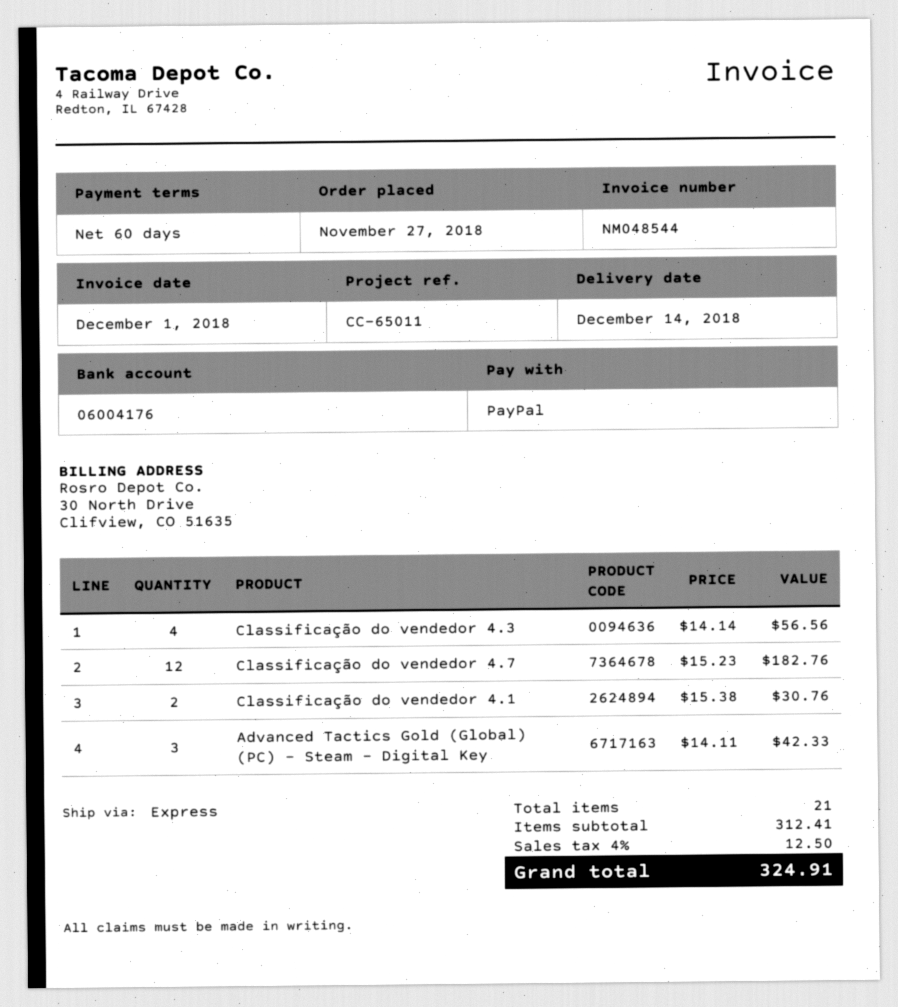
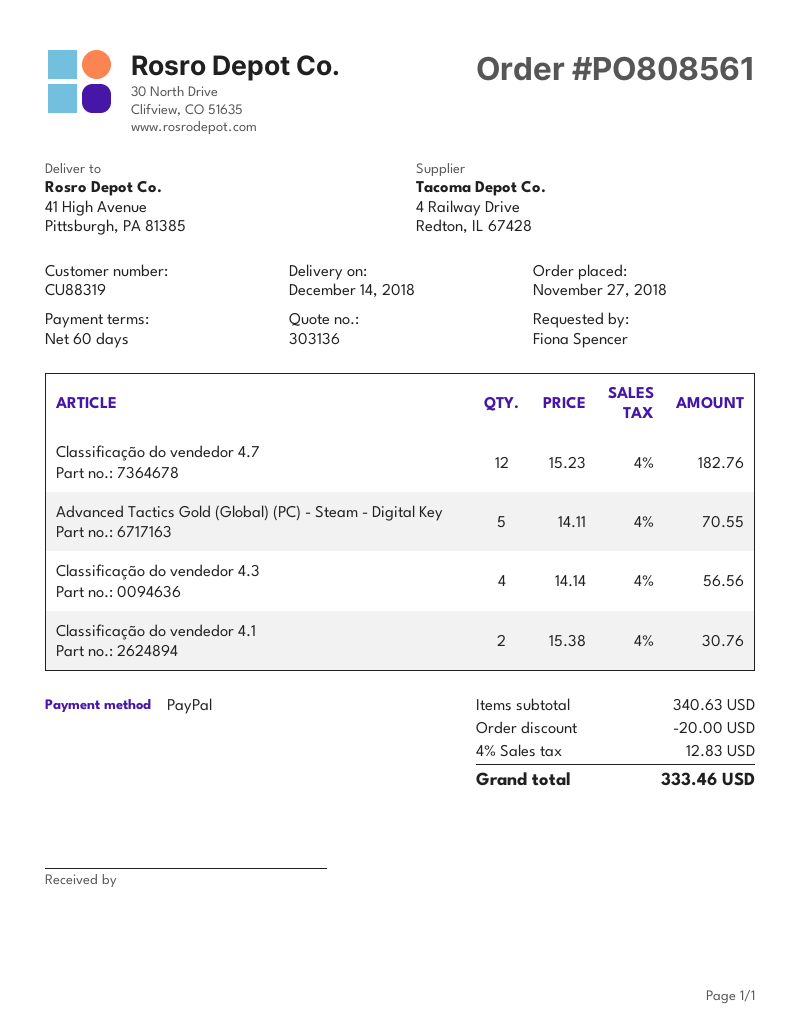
Advanced Tactics Gold (Global) (PC) - Steam - Digital Key: 3 x 14.11 = 42.33 -> 5 x 14.11 = 70.55
subtotal: 312.41 -> 340.63
discount: none -> 20.00
tax: 4% = 12.50 -> 4% = 12.83
total: 324.91 -> 333.46

